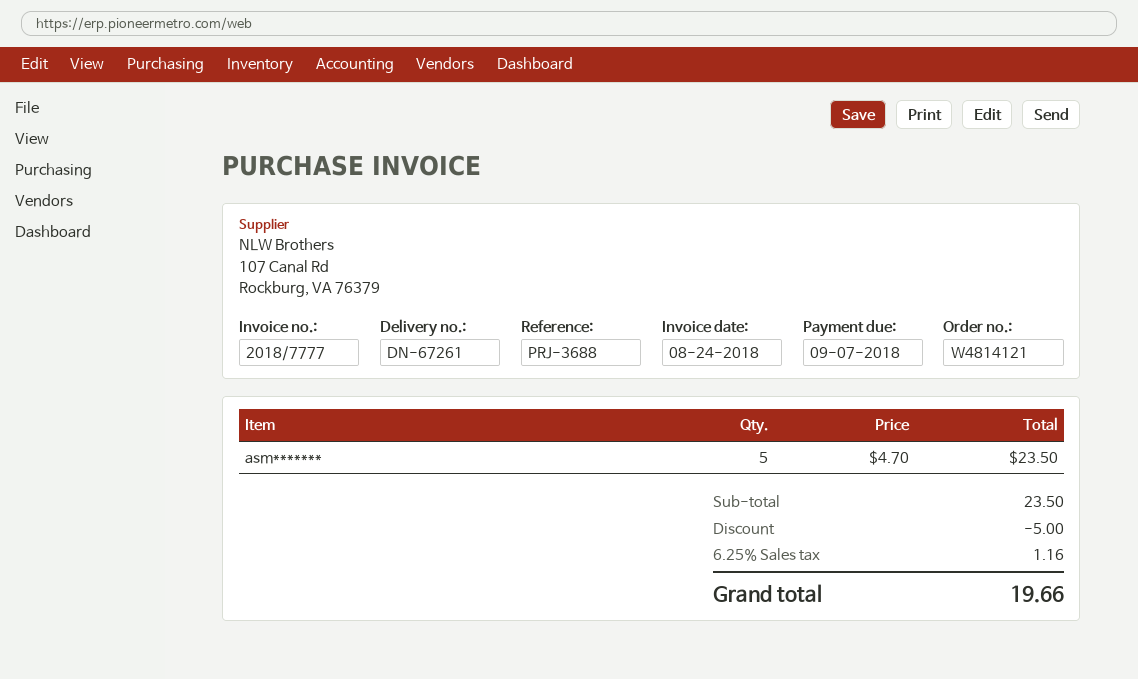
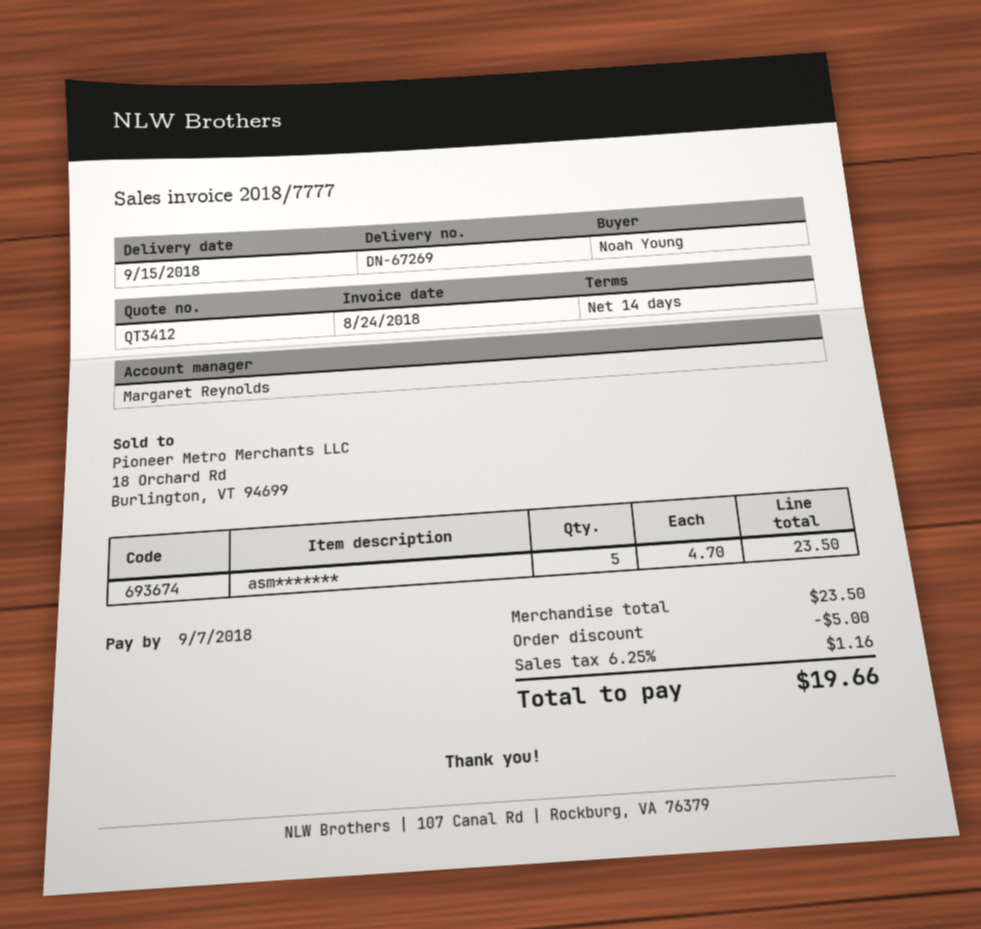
delivery note number: DN-67261 -> DN-67269

